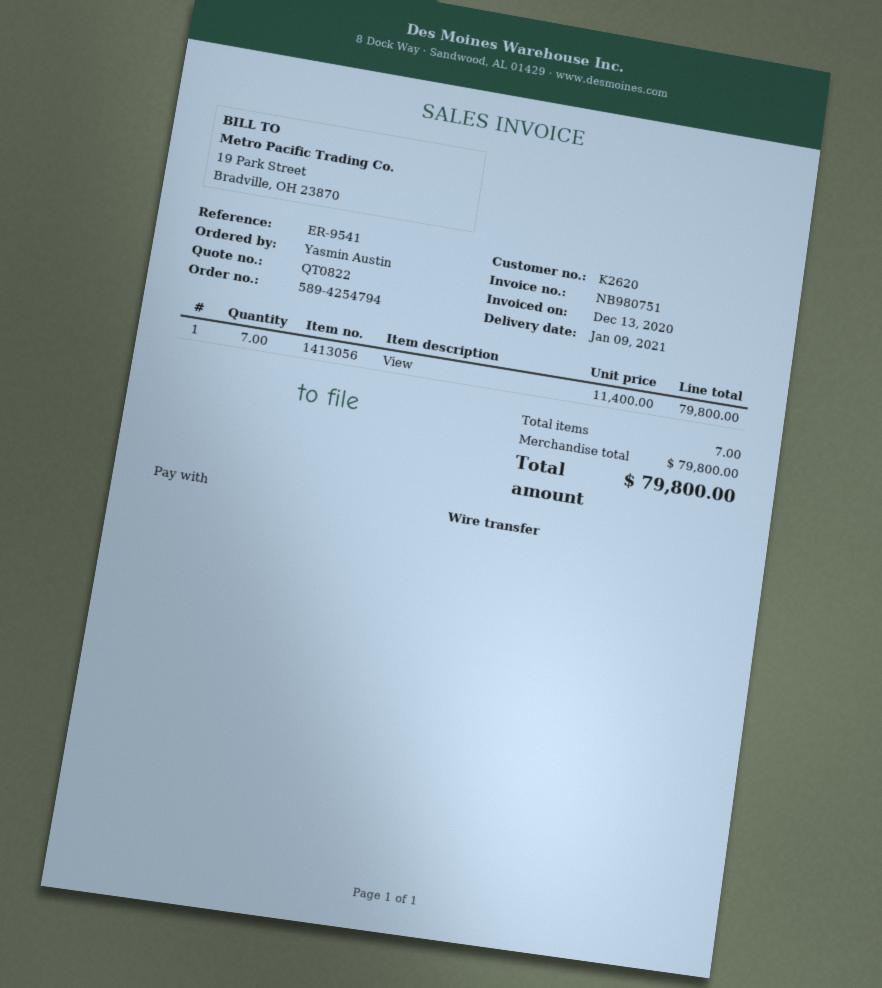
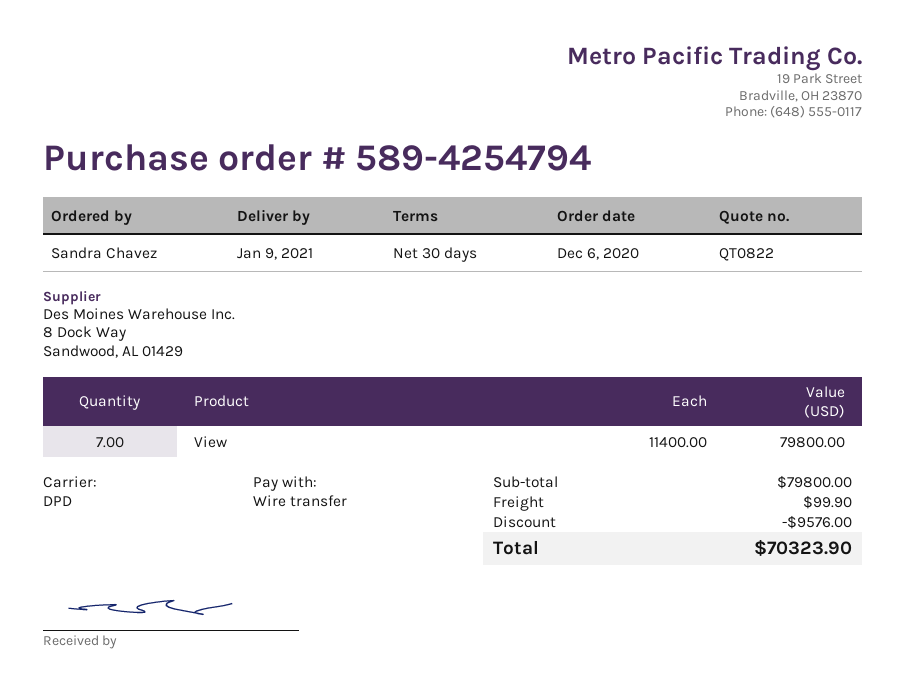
ordered by: Yasmin Austin -> Sandra Chavez
discount: none -> 9576.00
shipping: none -> 99.90
total: 79800.00 -> 70323.90

